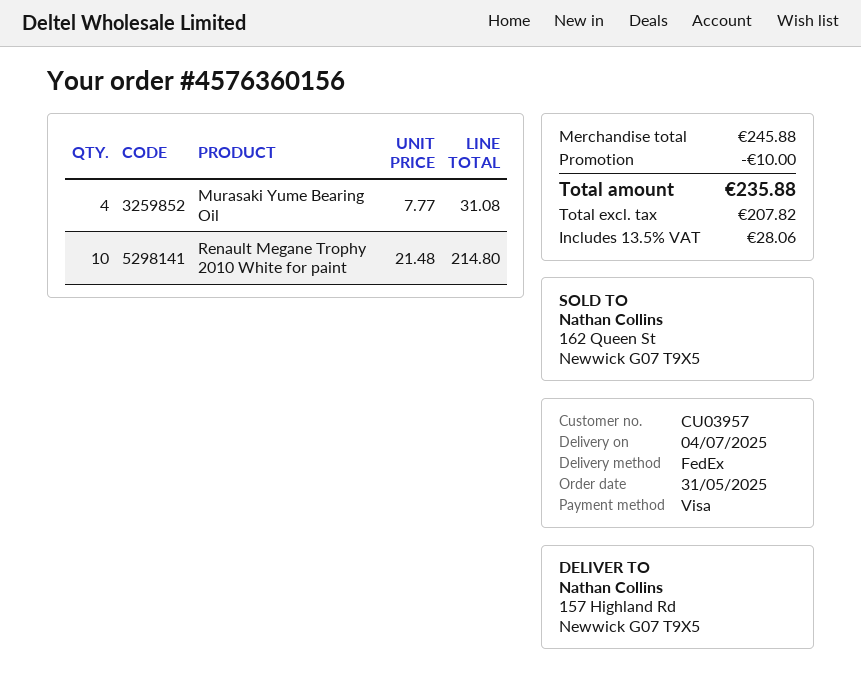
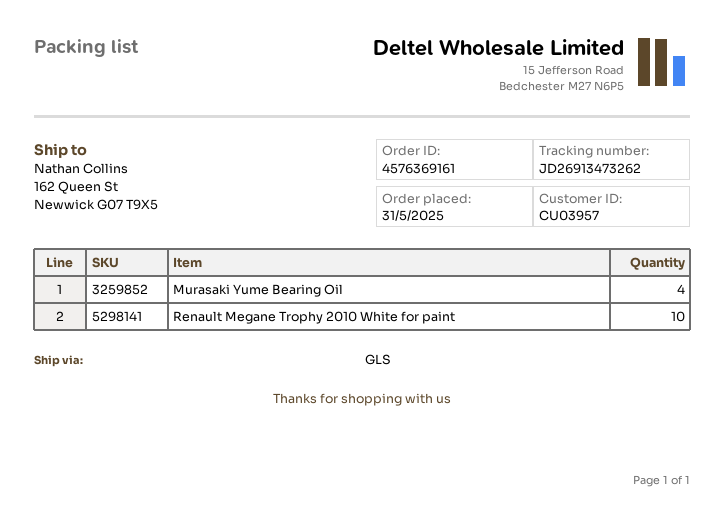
order number: 4576360156 -> 4576369161
shipping method: FedEx -> GLS
ship to: 157 Highland Rd, Newwick G07 T9X5 -> 162 Queen St, Newwick G07 T9X5

